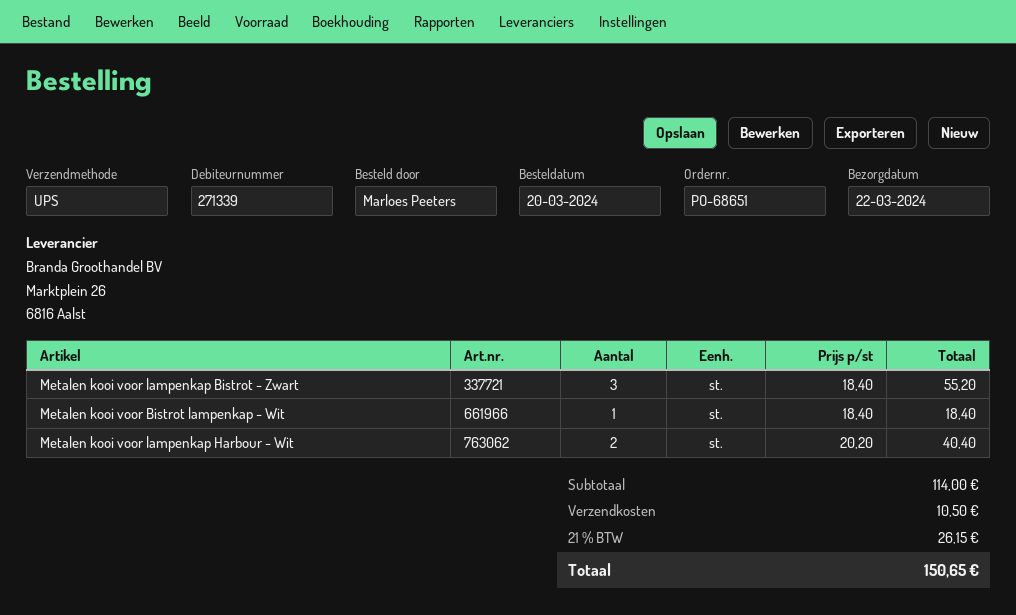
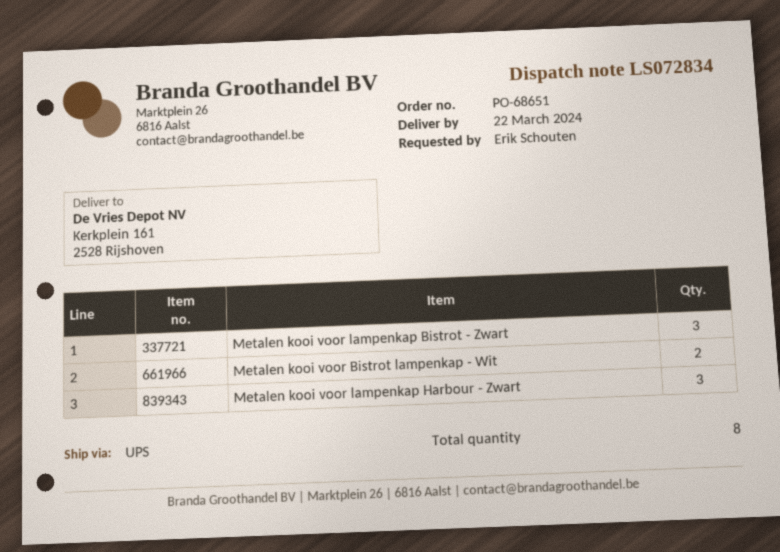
ordered by: Marloes Peeters -> Erik Schouten
Metalen kooi voor Bistrot lampenkap - Wit: 1 -> 2
Metalen kooi voor lampenkap Harbour - Wit: 2 -> none
Metalen kooi voor lampenkap Harbour - Zwart: none -> 3

